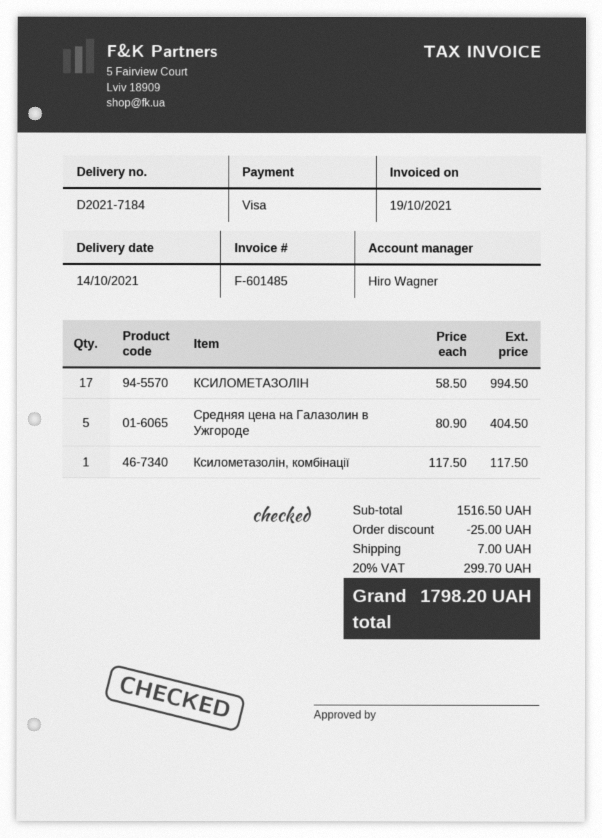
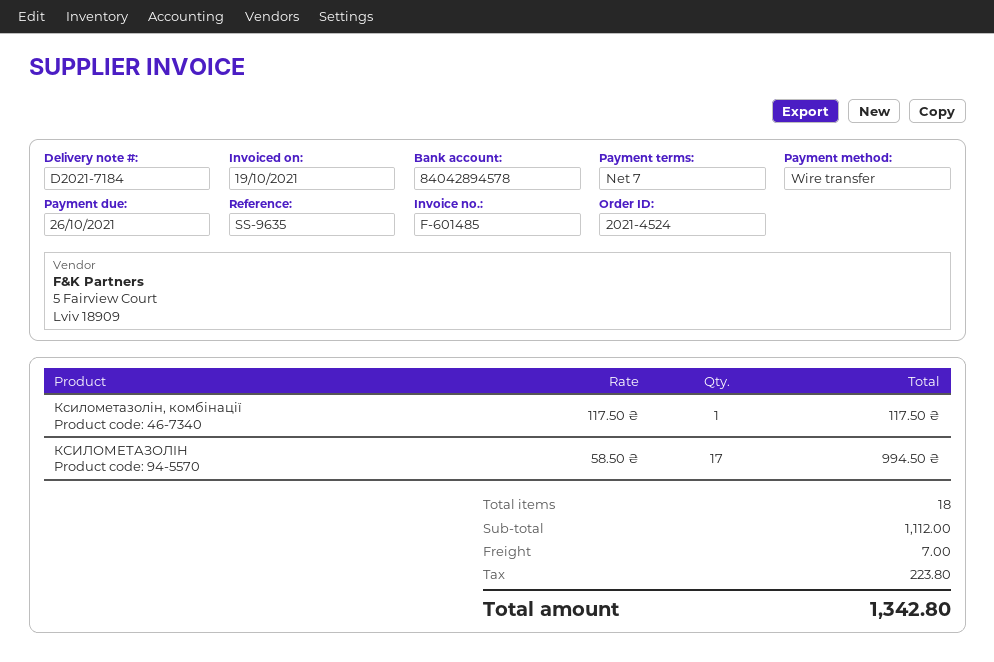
payment method: Visa -> bank transfer
Средняя цена на Галазолин в Ужгороде: 5 x 80.90 = 404.50 -> none
subtotal: 1516.50 -> 1112.00
discount: 25.00 -> none
tax: 299.70 -> 223.80
total: 1798.20 -> 1342.80

